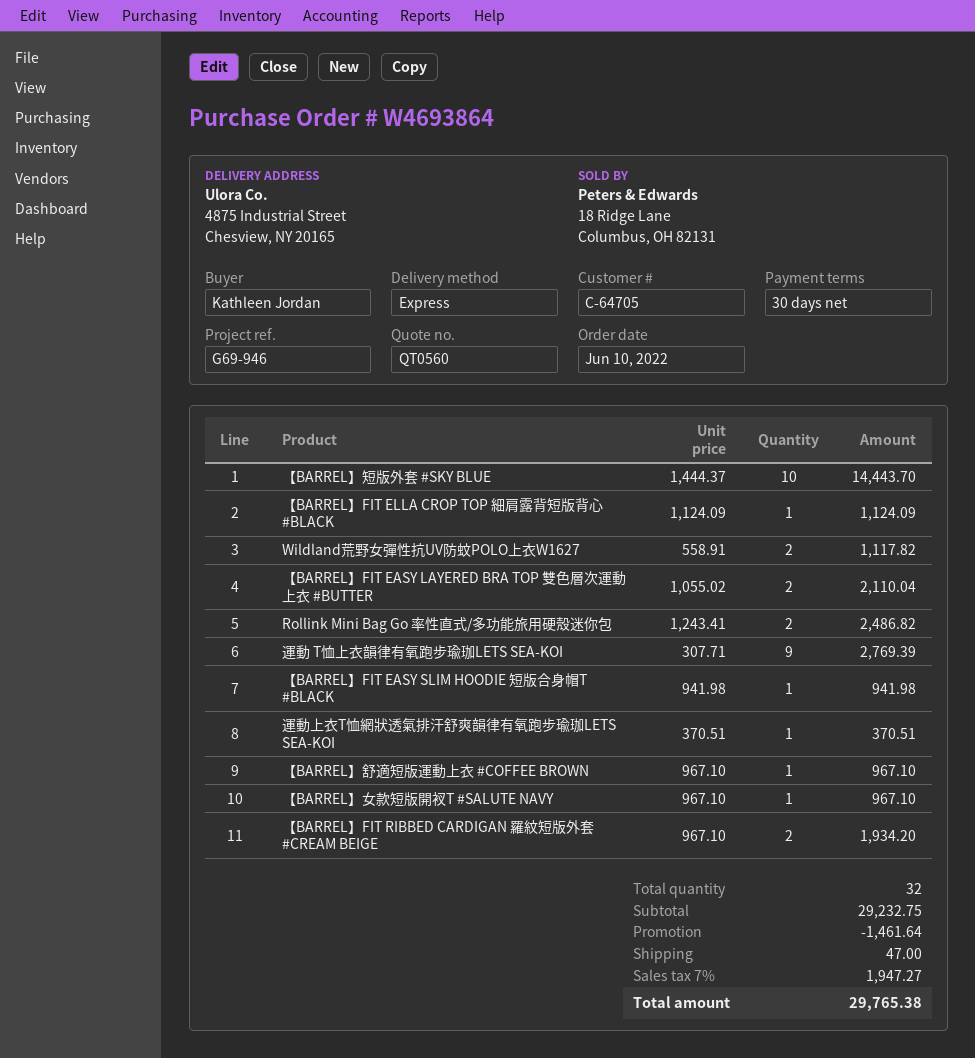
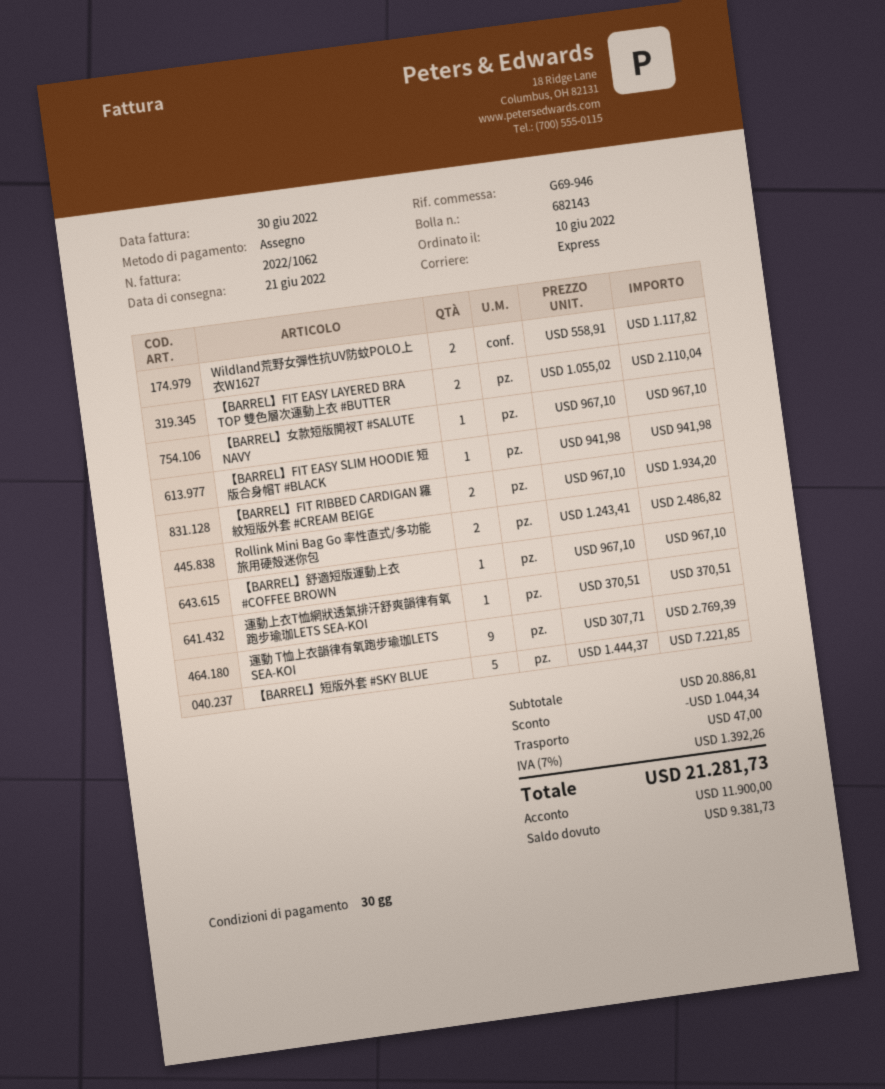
【BARREL】短版外套 #SKY BLUE: 10 x 1444.37 = 14443.70 -> 5 x 1444.37 = 7221.85
【BARREL】FIT ELLA CROP TOP 細肩露背短版背心 #BLACK: 1 x 1124.09 = 1124.09 -> none
subtotal: 29232.75 -> 20886.81
discount: 1461.64 -> 1044.34
tax: 7% = 1947.27 -> 7% = 1392.26
total: 29765.38 -> 21281.73

